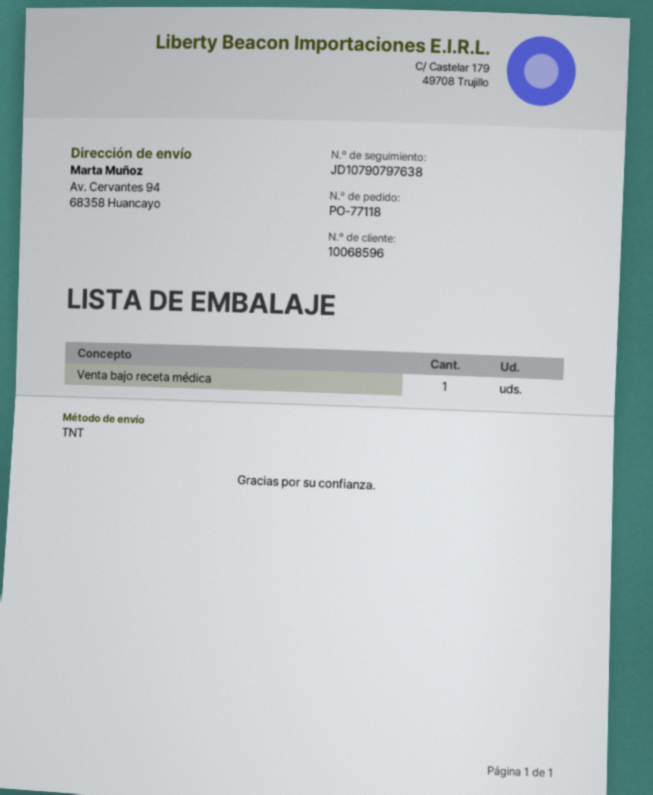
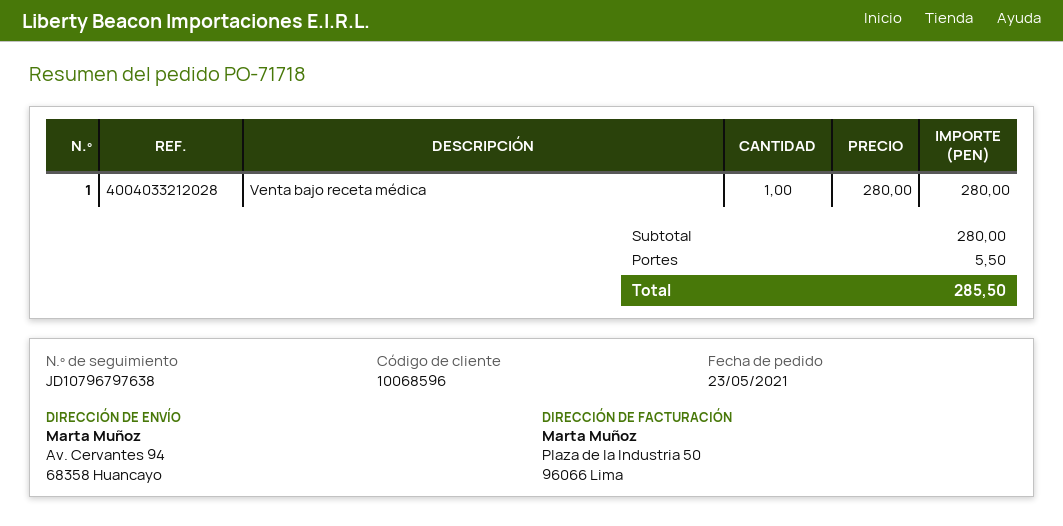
order number: PO-77118 -> PO-71718
tracking number: JD10790797638 -> JD10796797638

